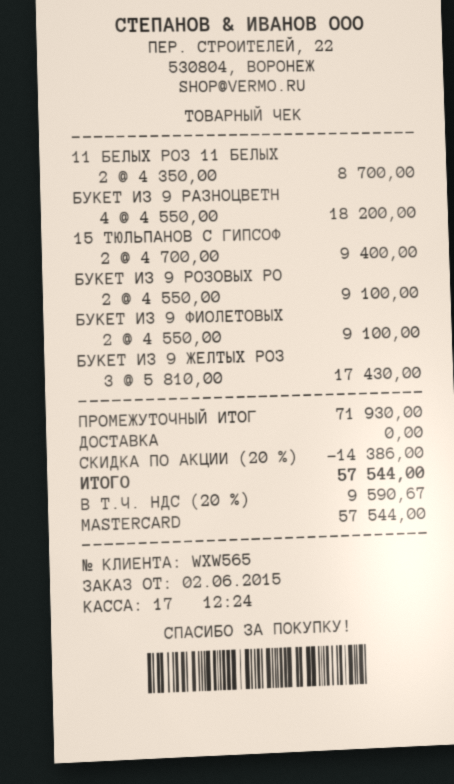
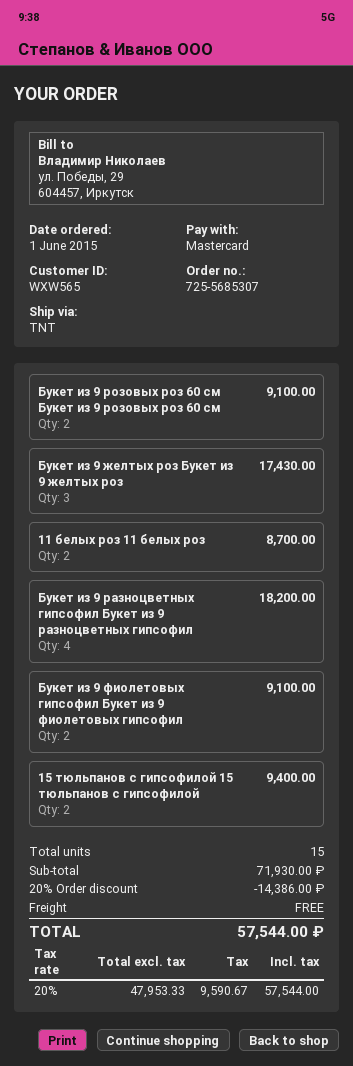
order date: 2015-06-02 -> 2015-06-01

